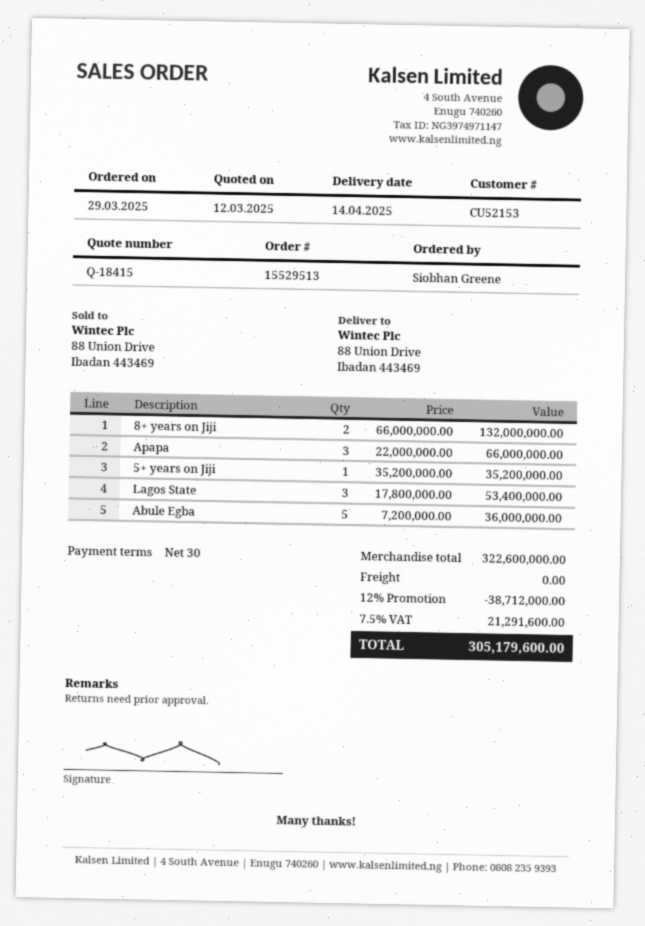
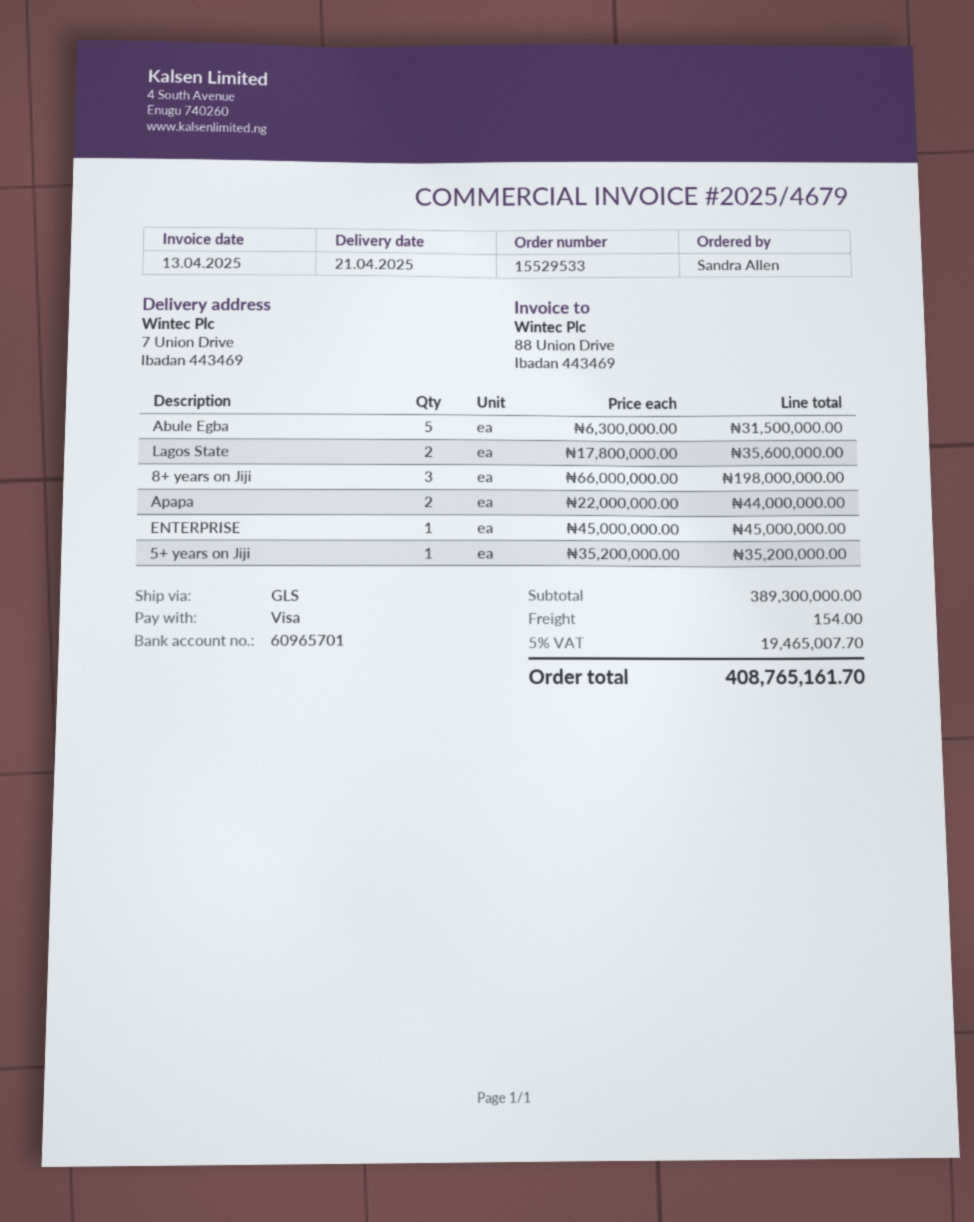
order number: 15529513 -> 15529533
delivery date: 2025-04-14 -> 2025-04-21
ordered by: Siobhan Greene -> Sandra Allen
ship to: 88 Union Drive, Ibadan 443469 -> 7 Union Drive, Ibadan 443469
8+ years on Jiji: 2 x 66000000.00 = 132000000.00 -> 3 x 66000000.00 = 198000000.00
Apapa: 3 x 22000000.00 = 66000000.00 -> 2 x 22000000.00 = 44000000.00
Lagos State: 3 x 17800000.00 = 53400000.00 -> 2 x 17800000.00 = 35600000.00
Abule Egba: 5 x 7200000.00 = 36000000.00 -> 5 x 6300000.00 = 31500000.00
ENTERPRISE: none -> 1 x 45000000.00 = 45000000.00
subtotal: 322600000.00 -> 389300000.00
discount: 12% = 38712000.00 -> none
shipping: 0.00 -> 154.00
tax: 7.5% = 21291600.00 -> 5% = 19465007.70
total: 305179600.00 -> 408765161.70

